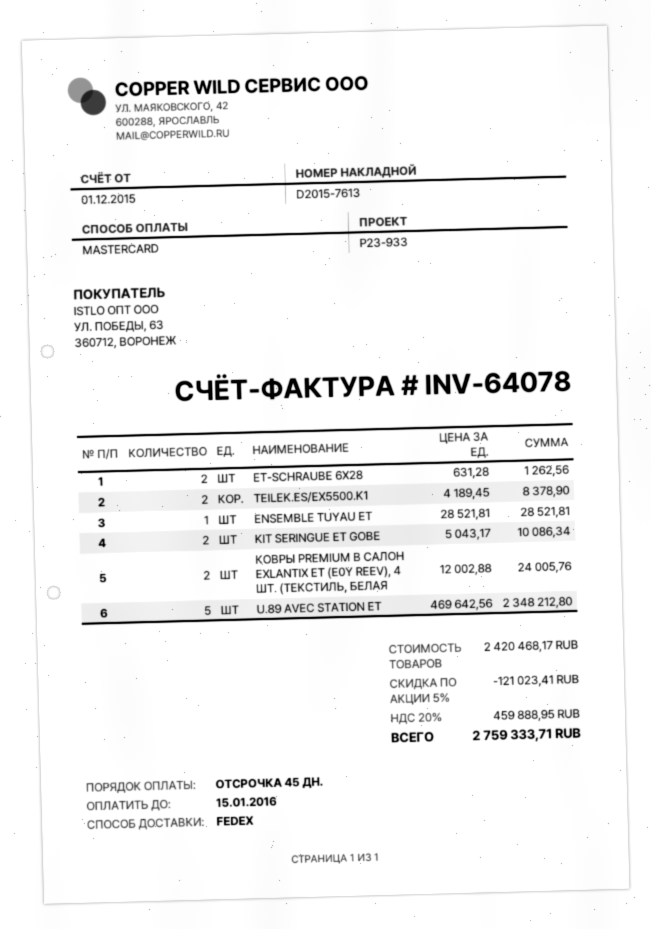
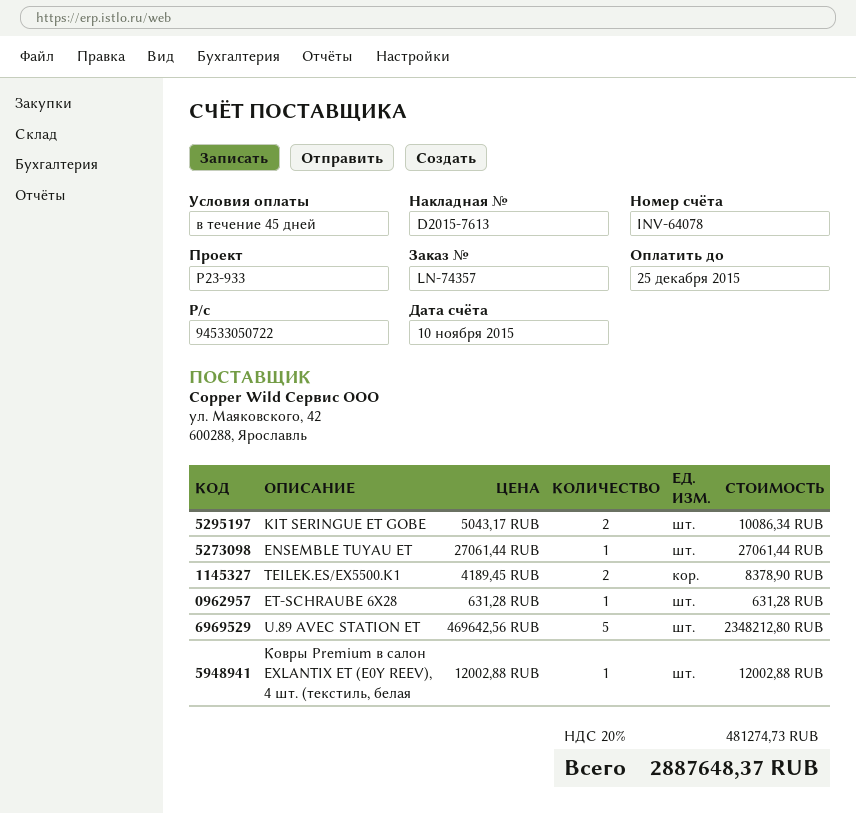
invoice date: 2015-12-01 -> 2015-11-10
due date: 2016-01-15 -> 2015-12-25
ET-SCHRAUBE 6X28: 2 x 631.28 = 1262.56 -> 1 x 631.28 = 631.28
ENSEMBLE TUYAU ET: 1 x 28521.81 = 28521.81 -> 1 x 27061.44 = 27061.44
КОВРЫ PREMIUM В САЛОН EXLANTIX ET (E0Y REEV), 4 ШТ. (ТЕКСТИЛЬ, БЕЛАЯ: 2 x 12002.88 = 24005.76 -> 1 x 12002.88 = 12002.88
discount: 5% = 121023.41 -> none
tax: 20% = 459888.95 -> 20% = 481274.73
total: 2759333.71 -> 2887648.37

